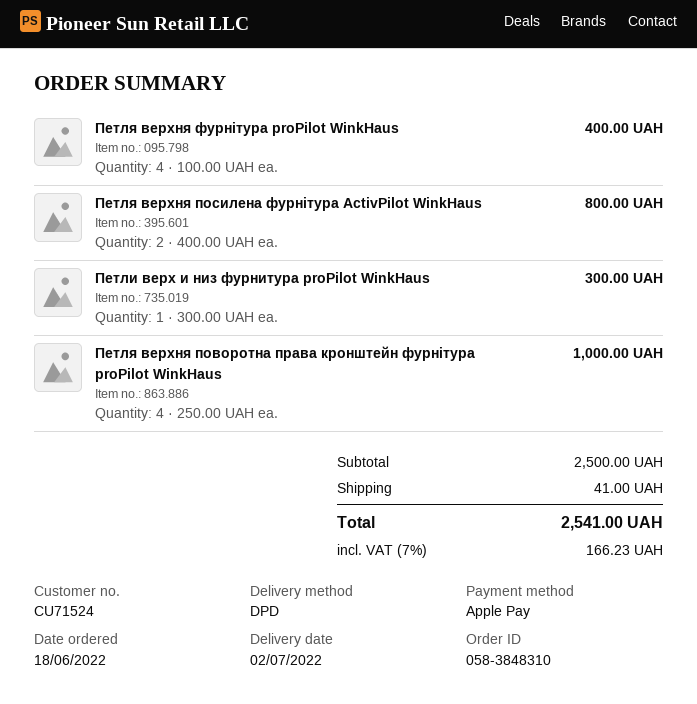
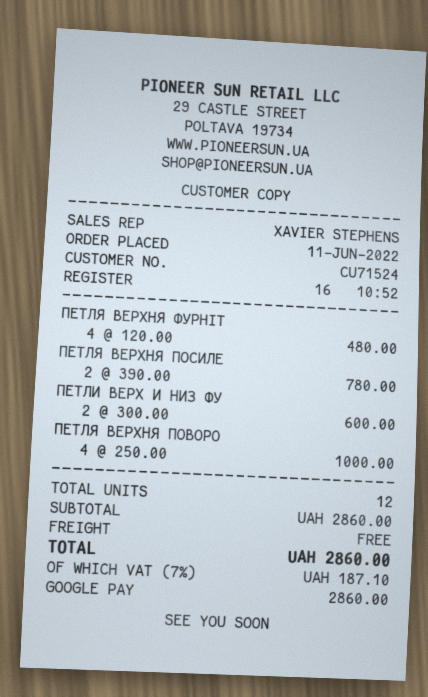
order date: 2022-06-18 -> 2022-06-11
payment method: Apple Pay -> Google Pay
Петля верхня фурнітура proPilot WinkHaus: 4 x 100.00 = 400.00 -> 4 x 120.00 = 480.00
Петля верхня посилена фурнітура ActivPilot WinkHaus: 2 x 400.00 = 800.00 -> 2 x 390.00 = 780.00
Петли верх и низ фурнитура proPilot WinkHaus: 1 x 300.00 = 300.00 -> 2 x 300.00 = 600.00
subtotal: 2500.00 -> 2860.00
shipping: 41.00 -> 0.00
tax: 7% = 166.23 -> 7% = 187.10
total: 2541.00 -> 2860.00

